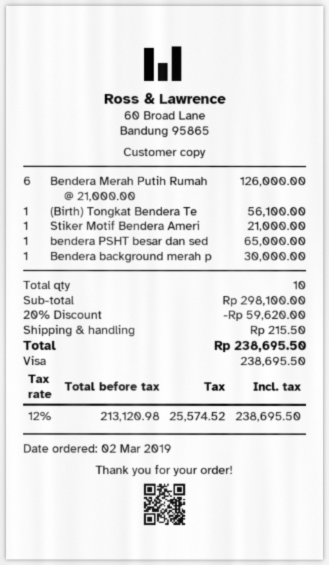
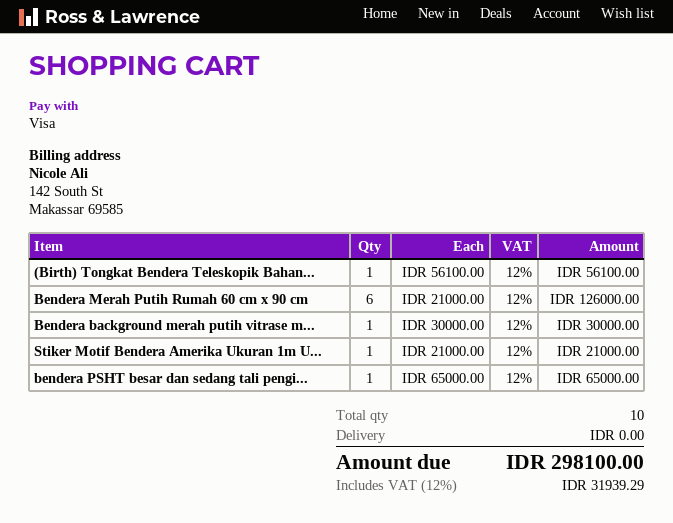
discount: 20% = 59620.00 -> none
shipping: 215.50 -> 0.00
tax: 12% = 25574.52 -> 12% = 31939.29
total: 238695.50 -> 298100.00

